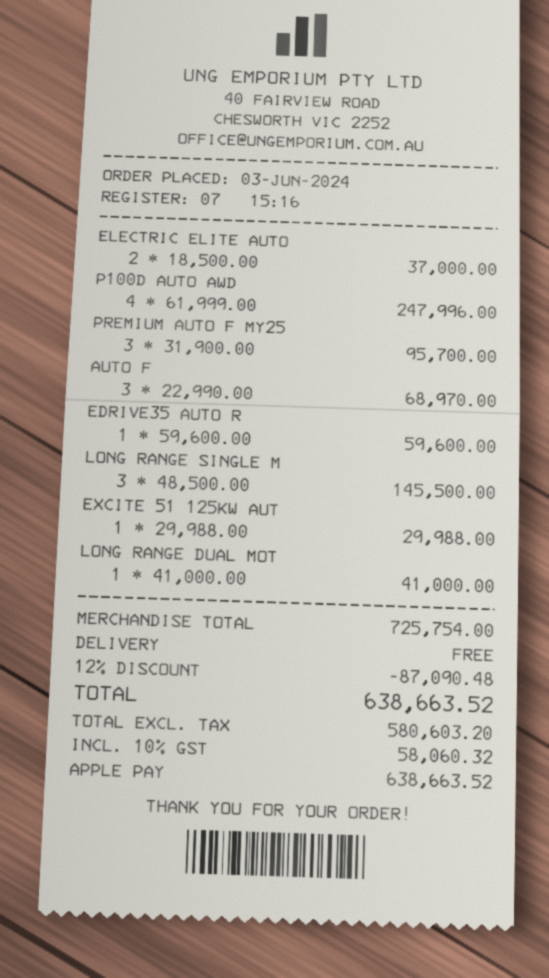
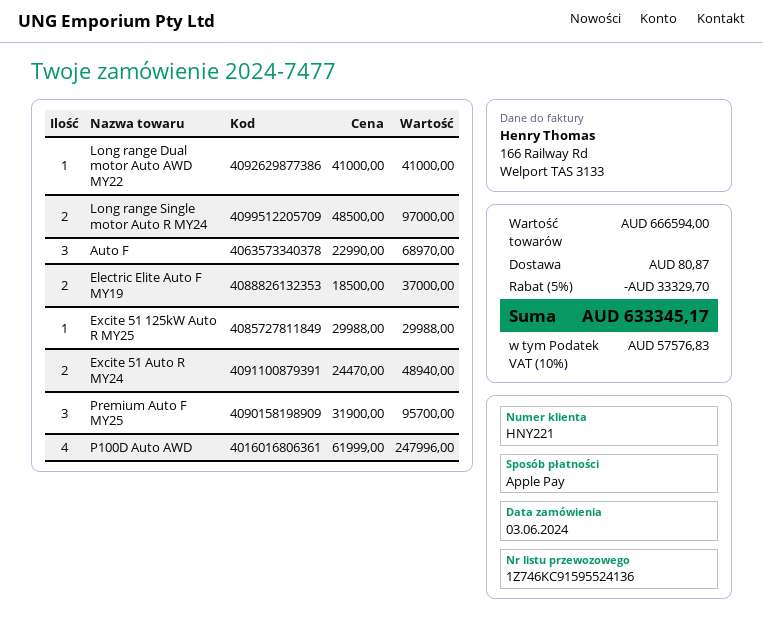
EDRIVE35 AUTO R: 1 x 59600.00 = 59600.00 -> none
LONG RANGE SINGLE M: 3 x 48500.00 = 145500.00 -> 2 x 48500.00 = 97000.00
Excite 51 Auto R MY24: none -> 2 x 24470.00 = 48940.00
subtotal: 725754.00 -> 666594.00
discount: 12% = 87090.48 -> 5% = 33329.70
shipping: 0.00 -> 80.87
tax: 10% = 58060.32 -> 10% = 57576.83
total: 638663.52 -> 633345.17

